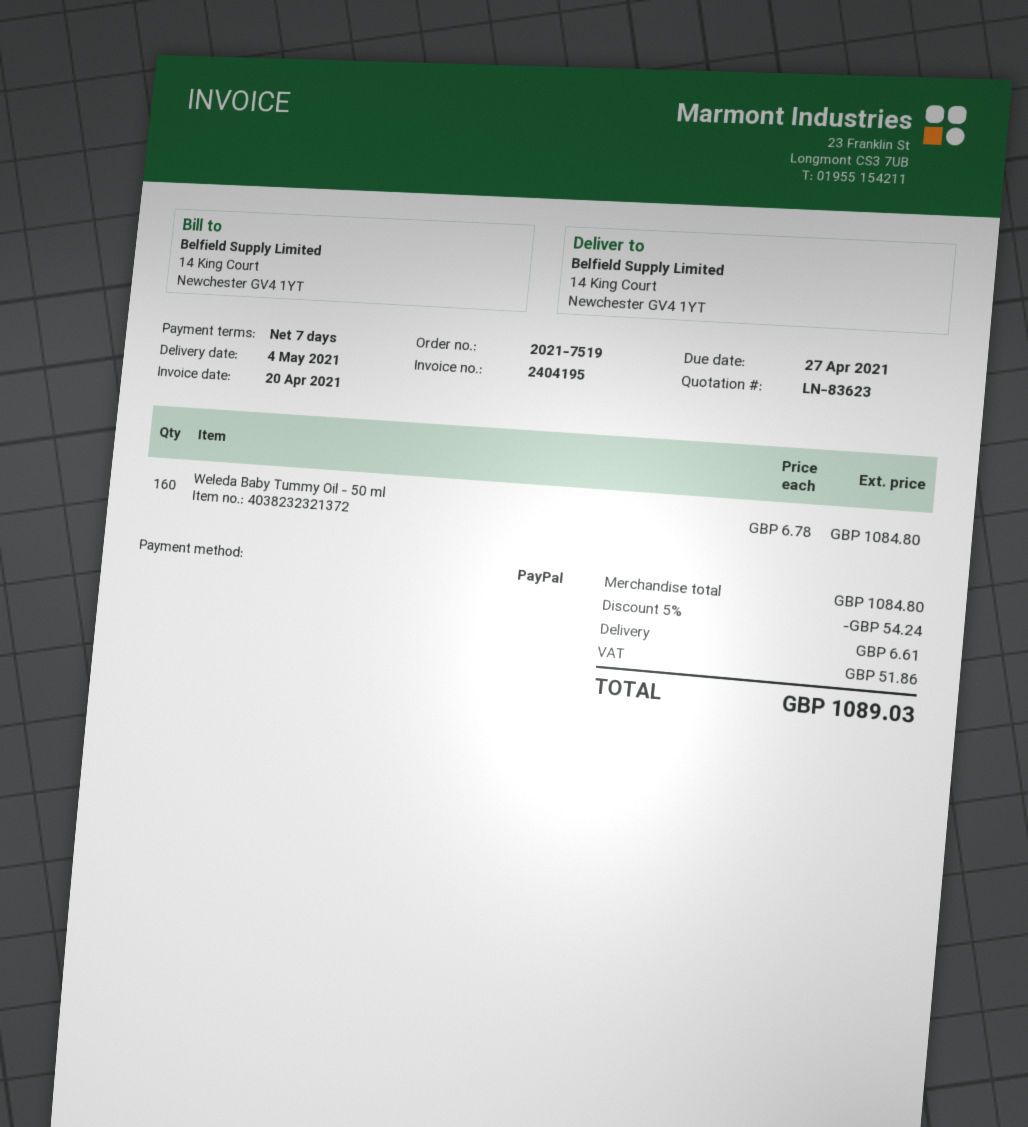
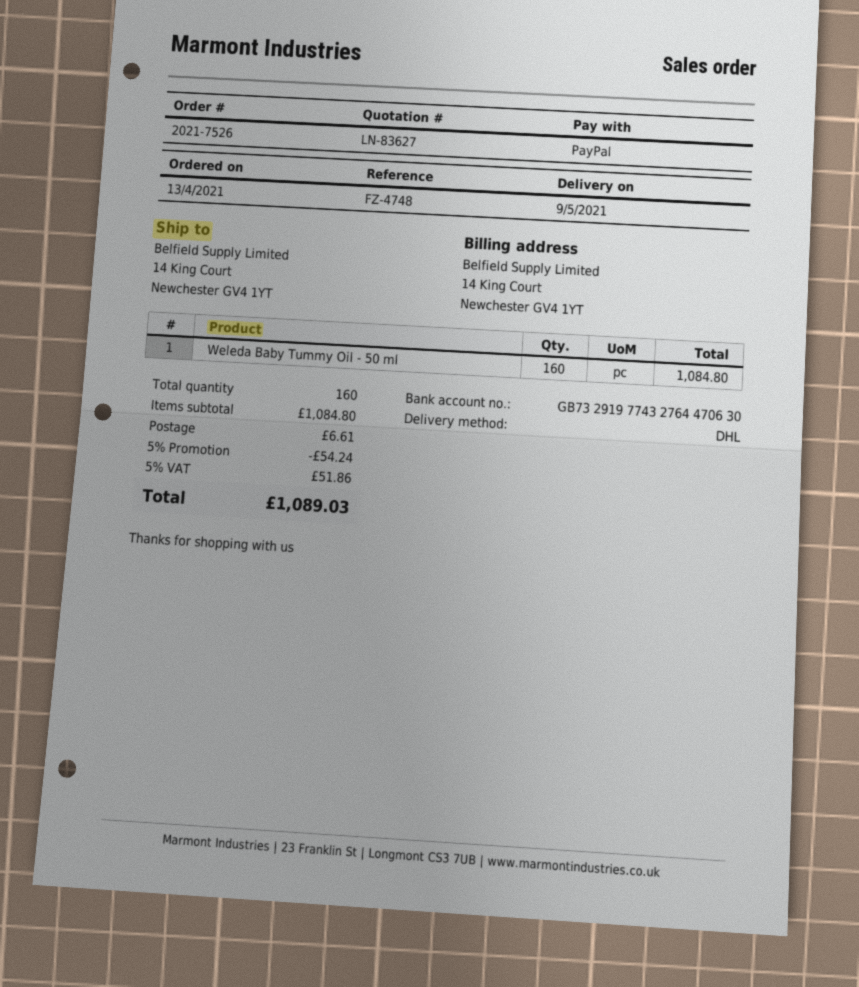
quote number: LN-83623 -> LN-83627
order number: 2021-7519 -> 2021-7526
delivery date: 2021-05-04 -> 2021-05-09

